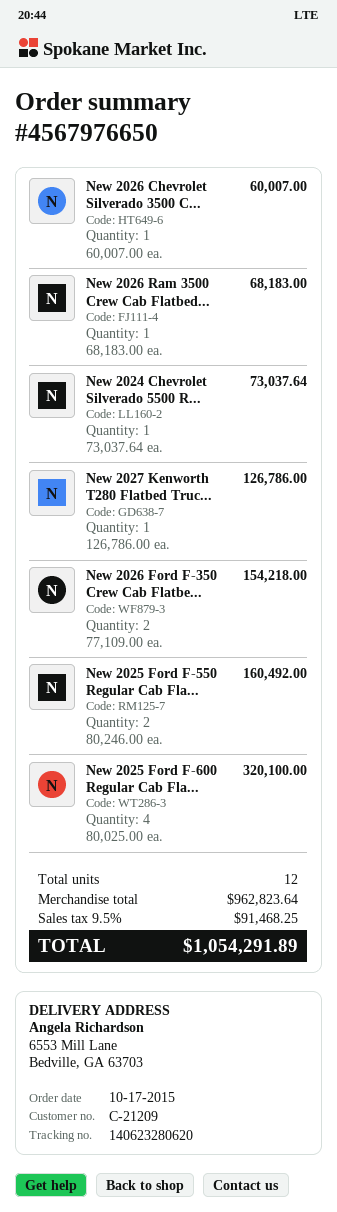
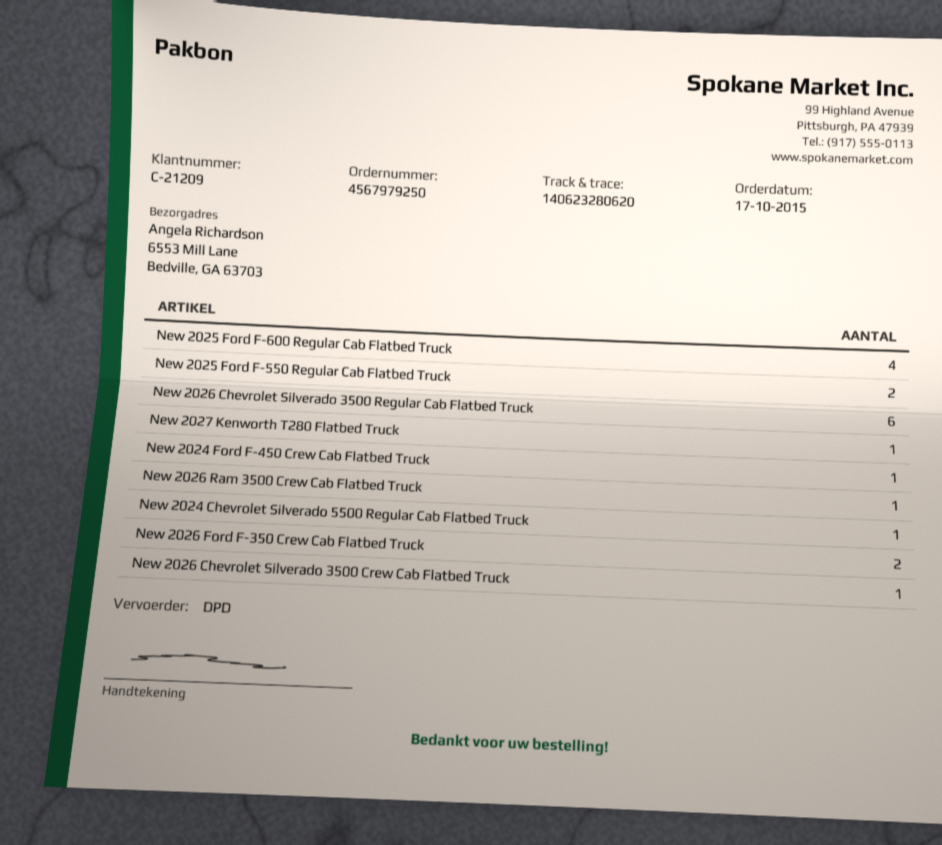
order number: 4567976650 -> 4567979250
New 2026 Chevrolet Silverado 3500 Regular Cab Flatbed Truck: none -> 6
New 2024 Ford F-450 Crew Cab Flatbed Truck: none -> 1

